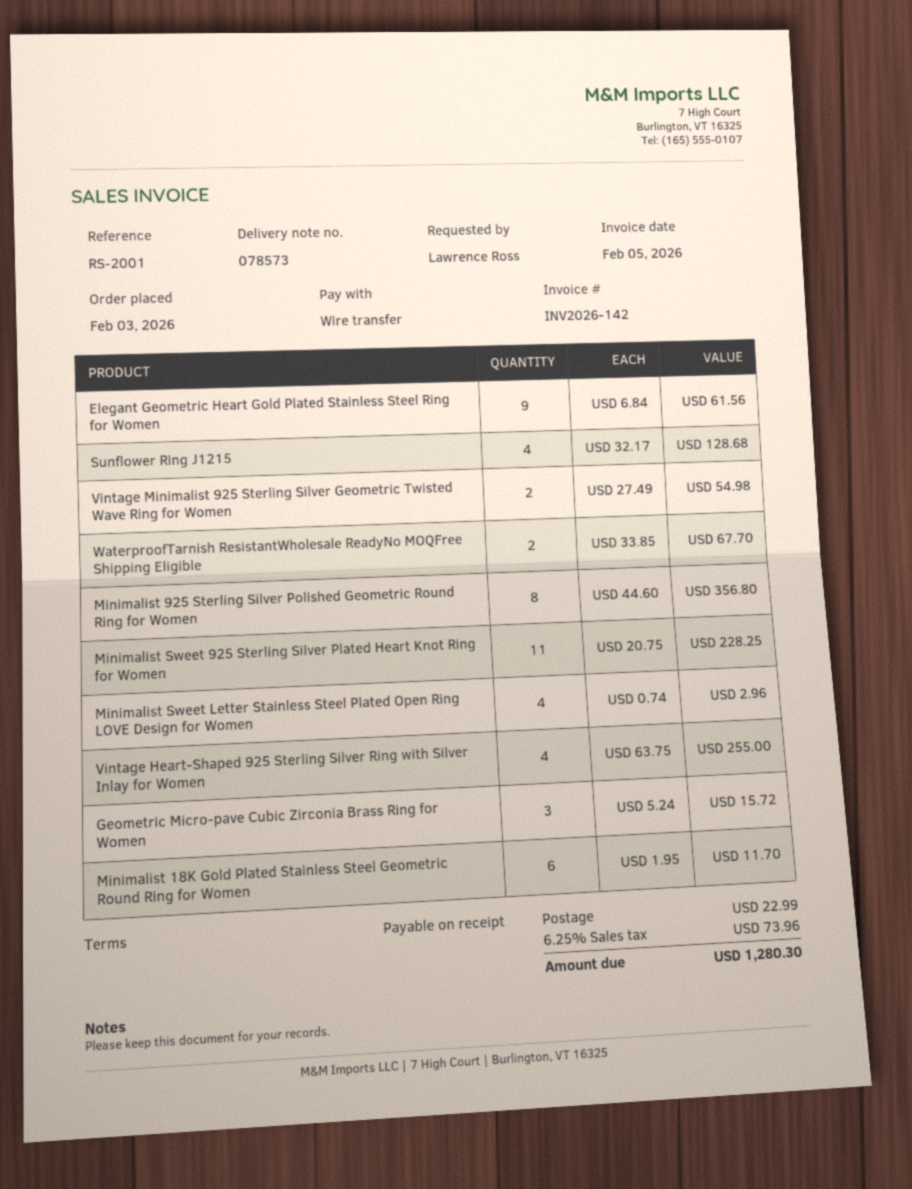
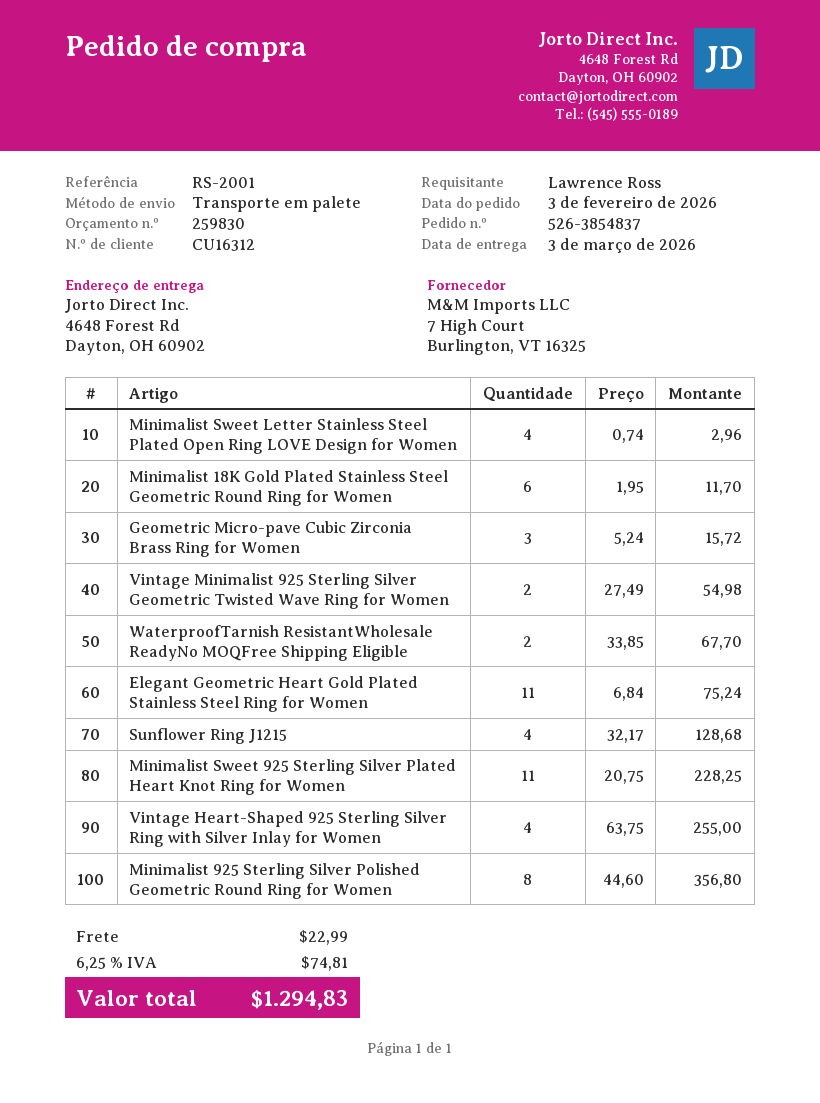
Elegant Geometric Heart Gold Plated Stainless Steel Ring for Women: 9 x 6.84 = 61.56 -> 11 x 6.84 = 75.24
tax: 6.25% = 73.96 -> 6.25% = 74.81
total: 1280.30 -> 1294.83

